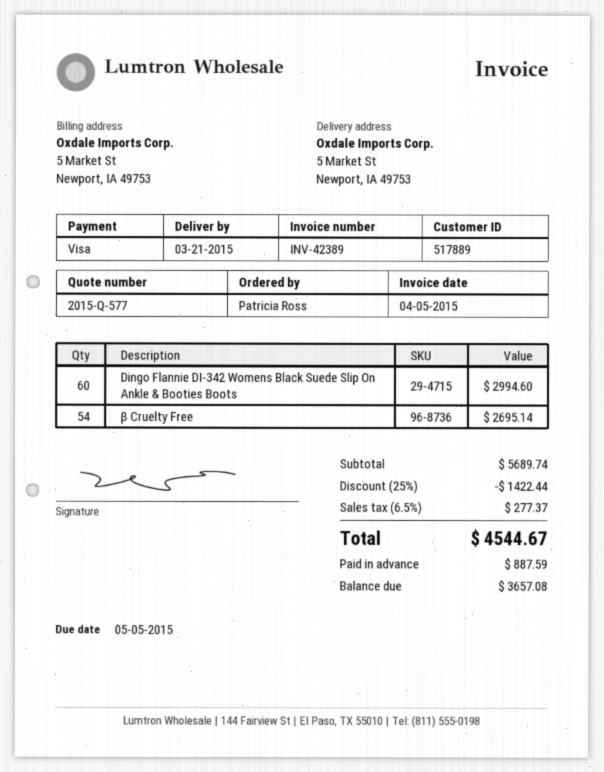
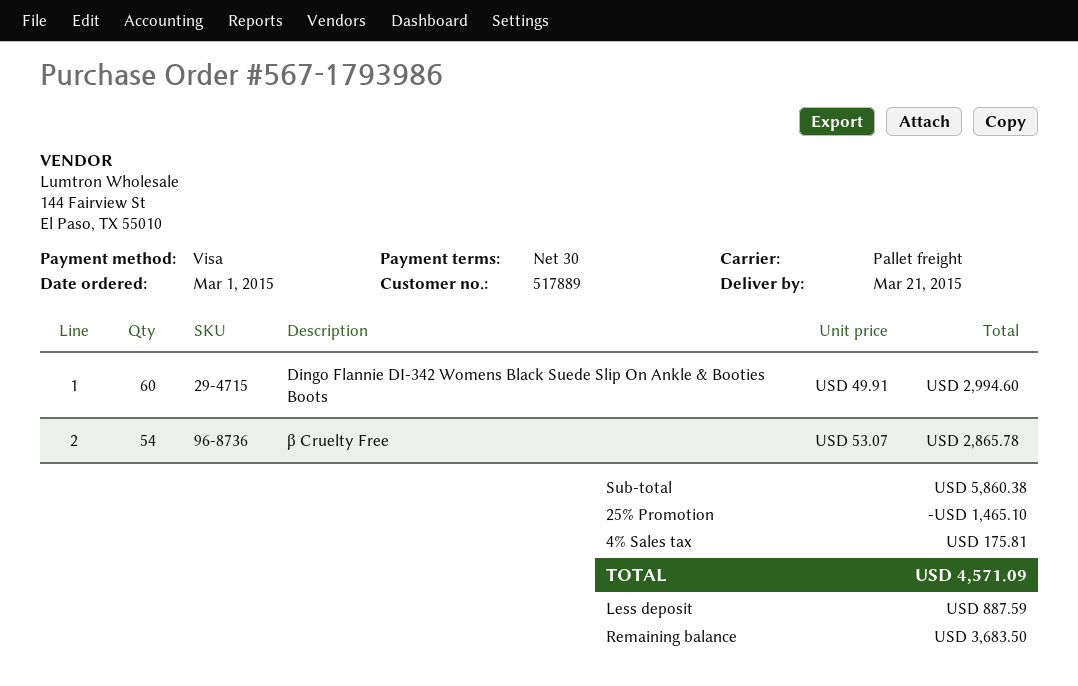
β Cruelty Free: 54 for 2695.14 -> 54 for 2865.78
subtotal: 5689.74 -> 5860.38
discount: 25% = 1422.44 -> 25% = 1465.10
tax: 6.5% = 277.37 -> 4% = 175.81
total: 4544.67 -> 4571.09
balance: 3657.08 -> 3683.50

